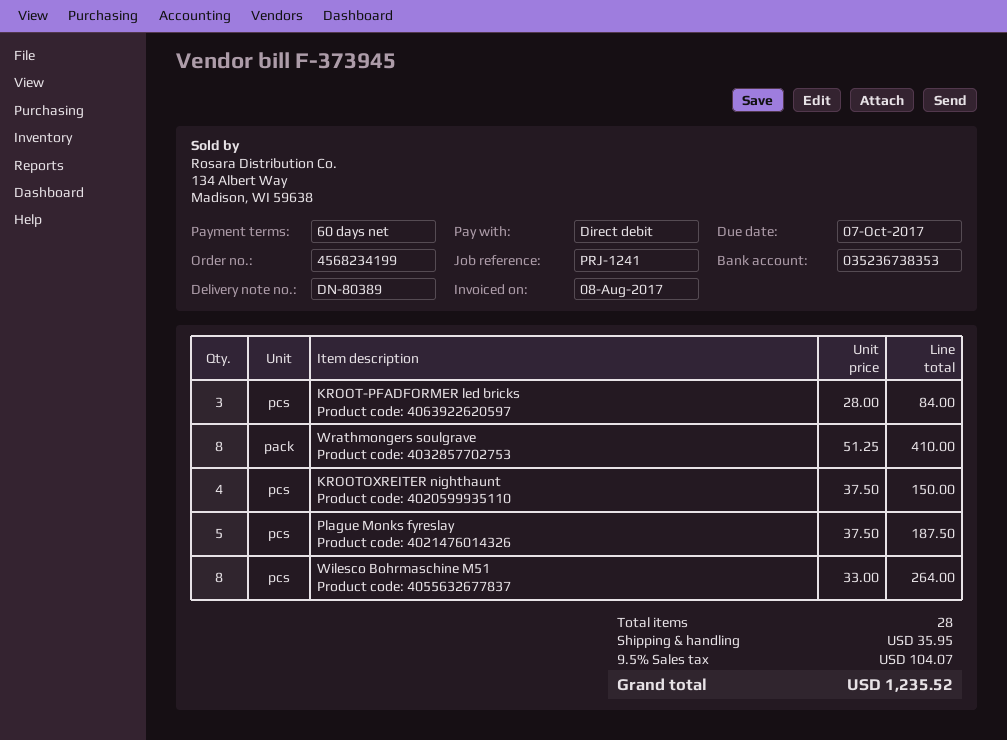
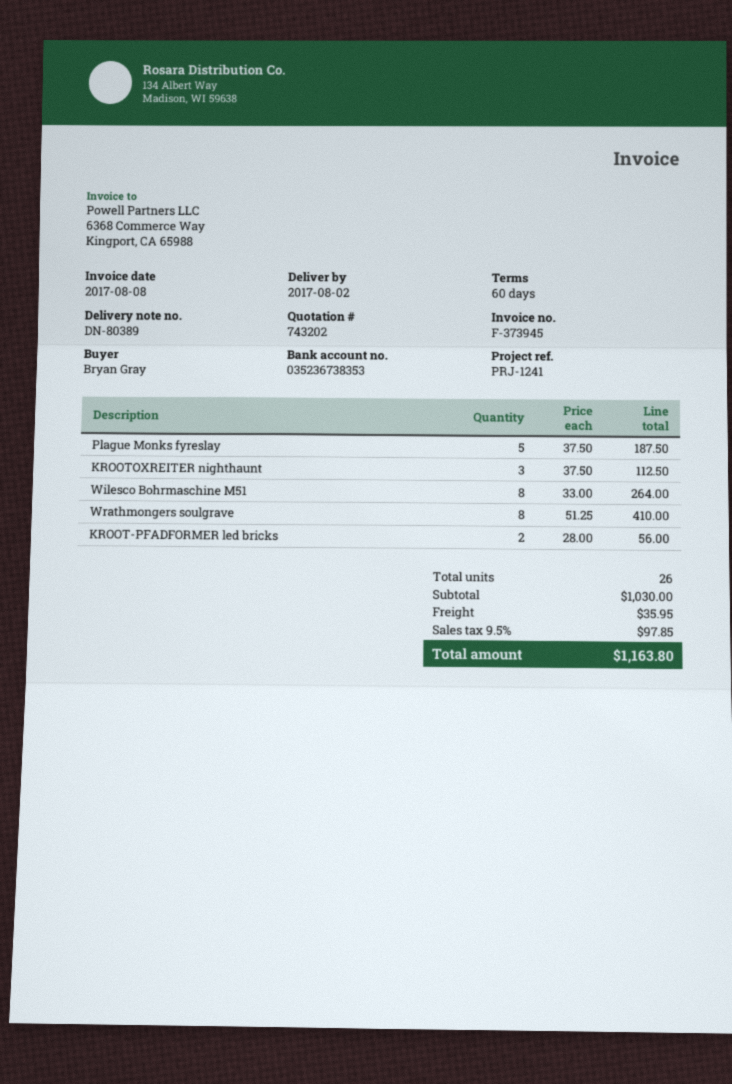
KROOT-PFADFORMER led bricks: 3 x 28.00 = 84.00 -> 2 x 28.00 = 56.00
KROOTOXREITER nighthaunt: 4 x 37.50 = 150.00 -> 3 x 37.50 = 112.50
total quantity: 28 -> 26
tax: 9.5% = 104.07 -> 9.5% = 97.85
total: 1235.52 -> 1163.80

